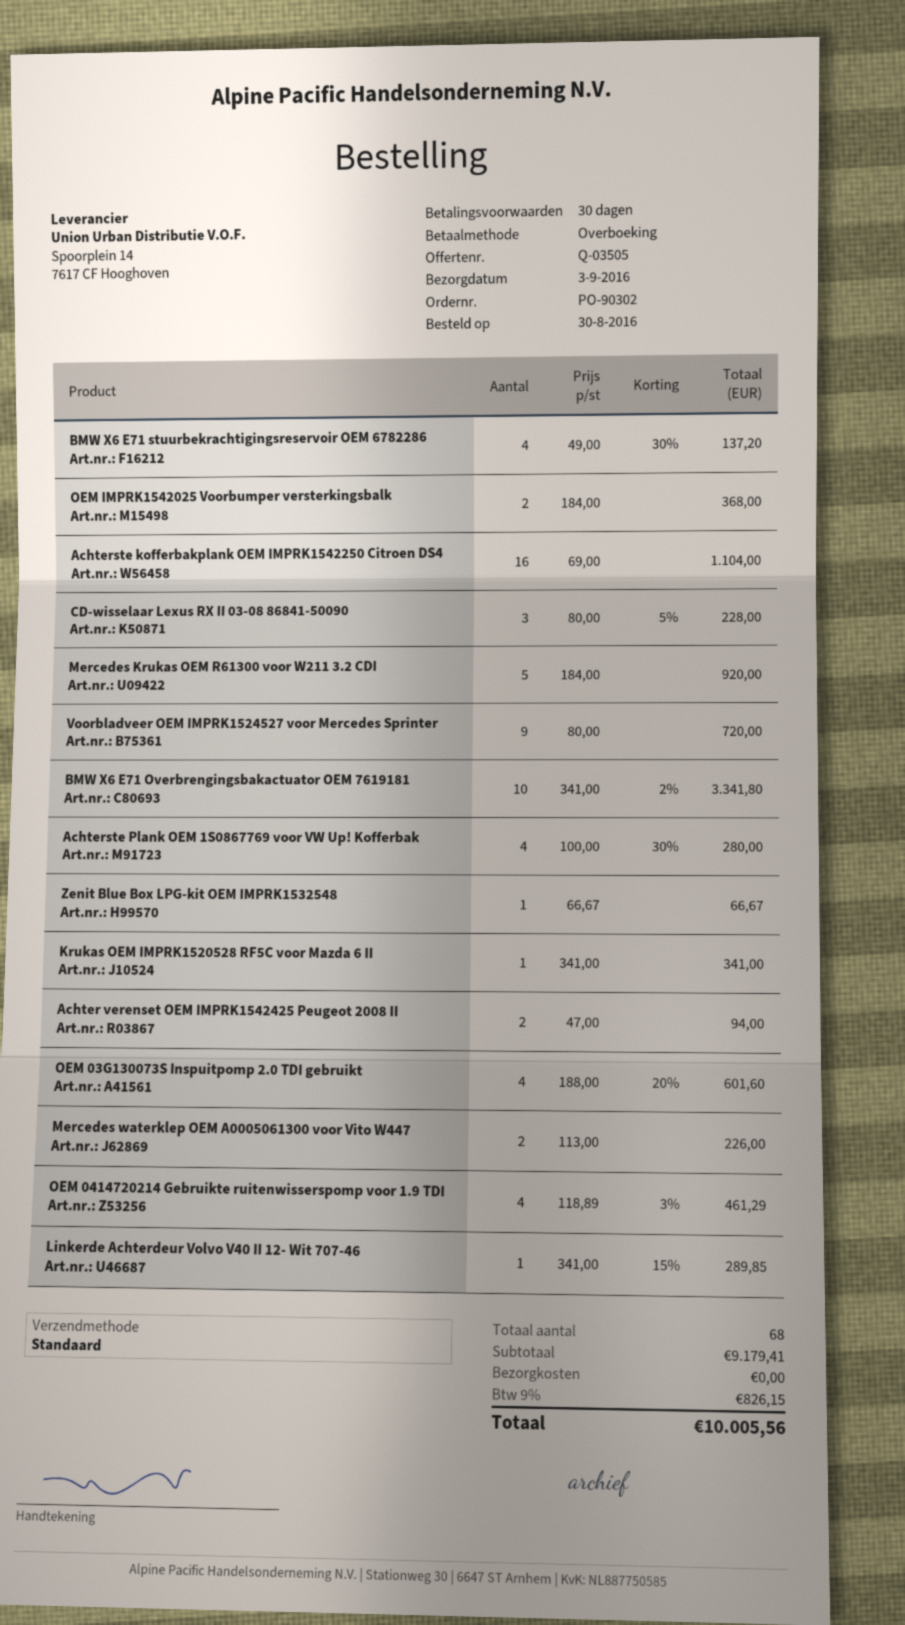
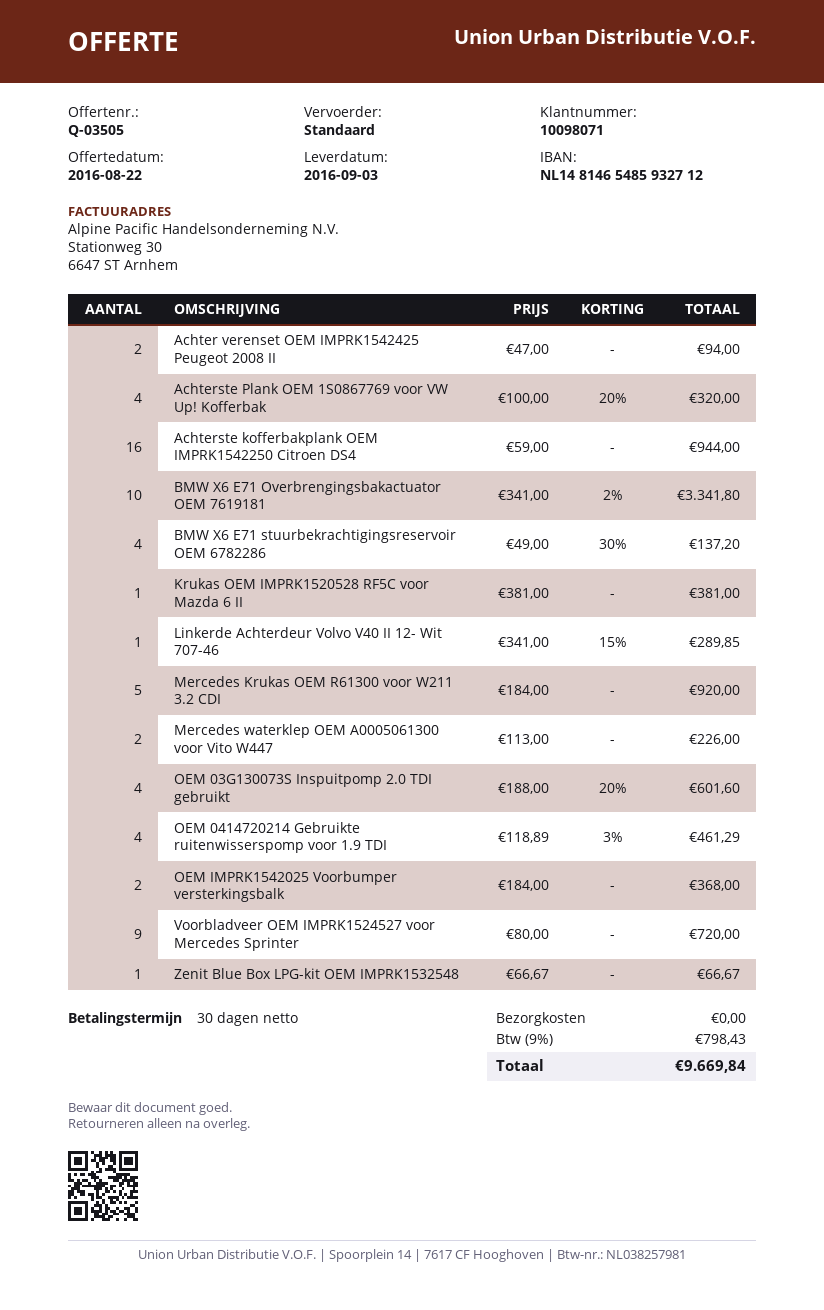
Achterste kofferbakplank OEM IMPRK1542250 Citroen DS4: 16 x 69.00 = 1104.00 -> 16 x 59.00 = 944.00
CD-wisselaar Lexus RX II 03-08 86841-50090: 3 x 80.00 - 5% = 228.00 -> none
Achterste Plank OEM 1S0867769 voor VW Up! Kofferbak: 4 x 100.00 - 30% = 280.00 -> 4 x 100.00 - 20% = 320.00
Krukas OEM IMPRK1520528 RF5C voor Mazda 6 II: 1 x 341.00 = 341.00 -> 1 x 381.00 = 381.00
tax: 9% = 826.15 -> 9% = 798.43
total: 10005.56 -> 9669.84

